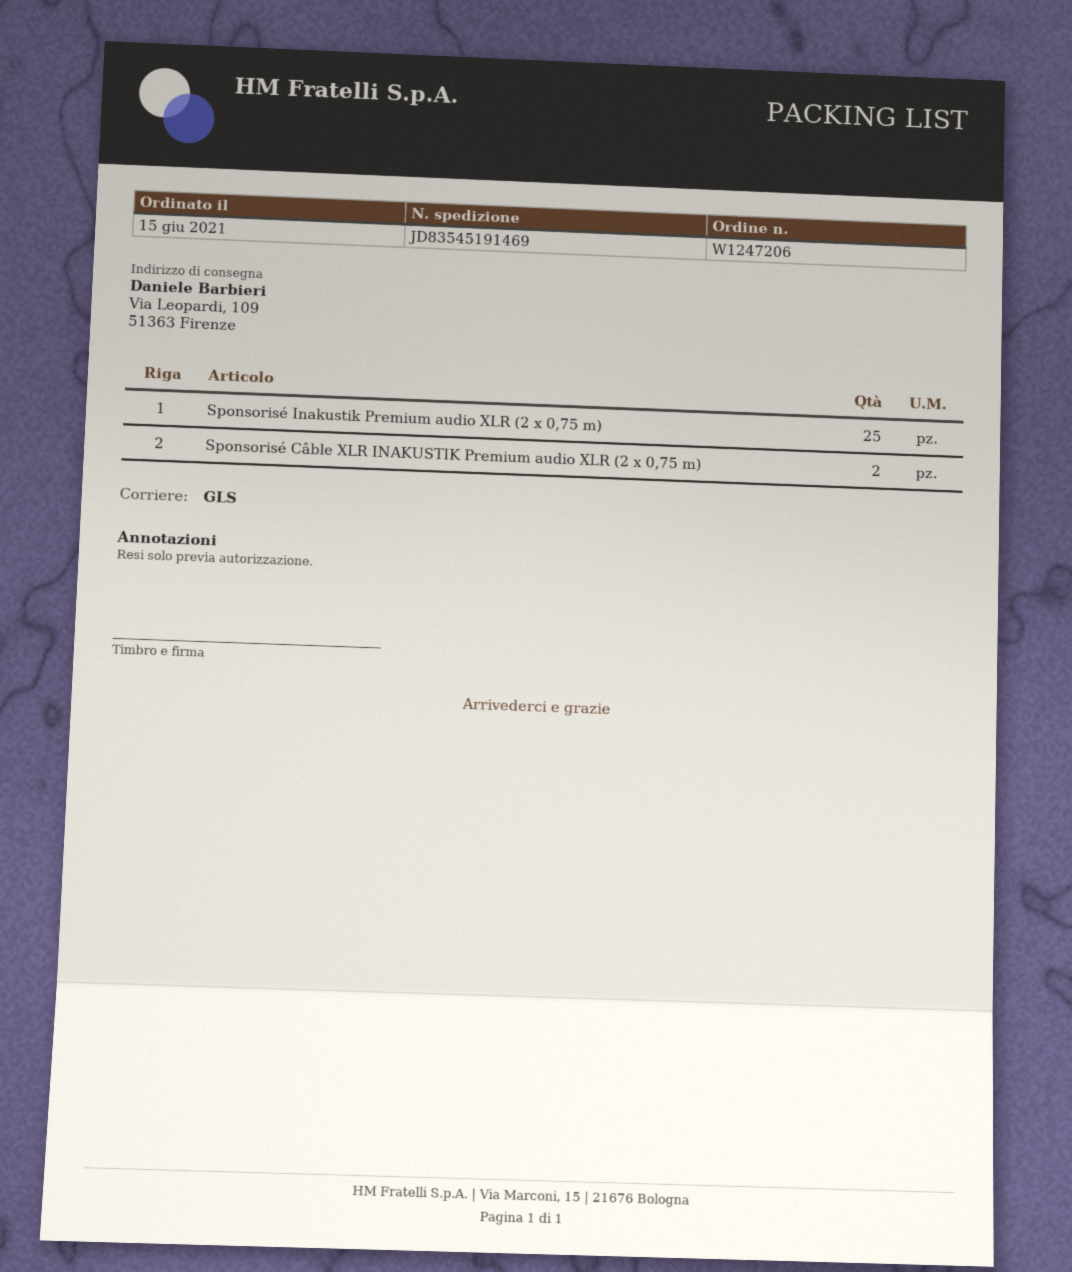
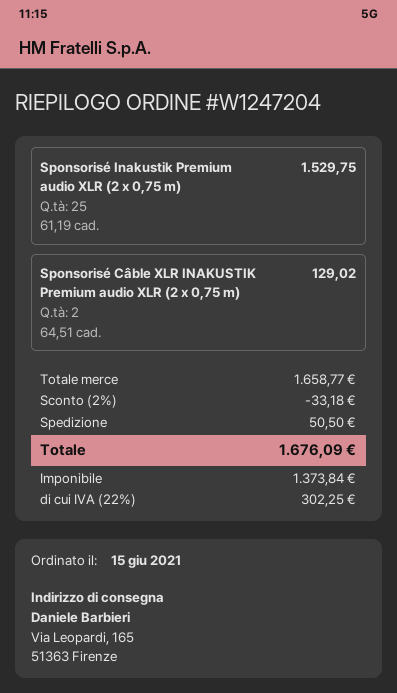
order number: W1247206 -> W1247204
ship to: Via Leopardi, 109, 51363 Firenze -> Via Leopardi, 165, 51363 Firenze

